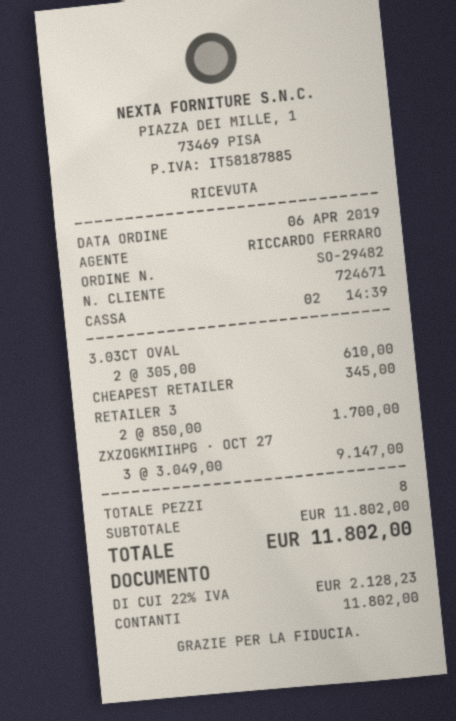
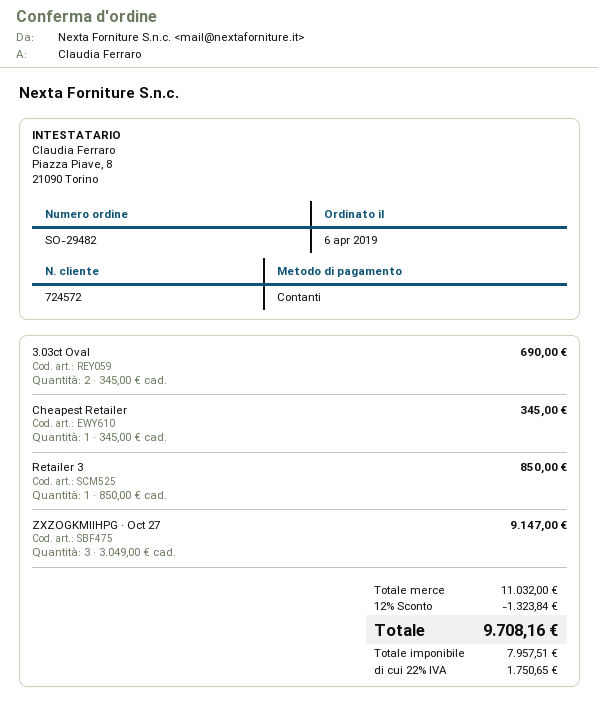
customer number: 724671 -> 724572
3.03CT OVAL: 2 x 305.00 = 610.00 -> 2 x 345.00 = 690.00
RETAILER 3: 2 x 850.00 = 1700.00 -> 1 x 850.00 = 850.00
subtotal: 11802.00 -> 11032.00
discount: none -> 12% = 1323.84
tax: 22% = 2128.23 -> 22% = 1750.65
total: 11802.00 -> 9708.16

